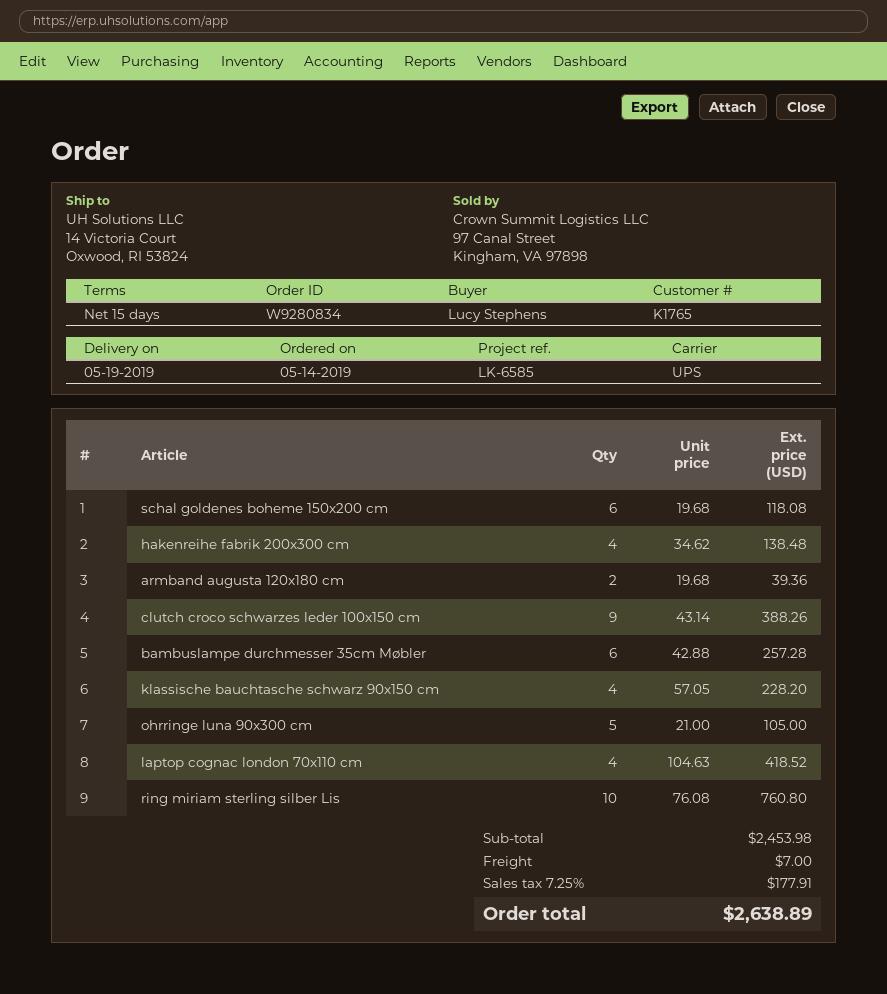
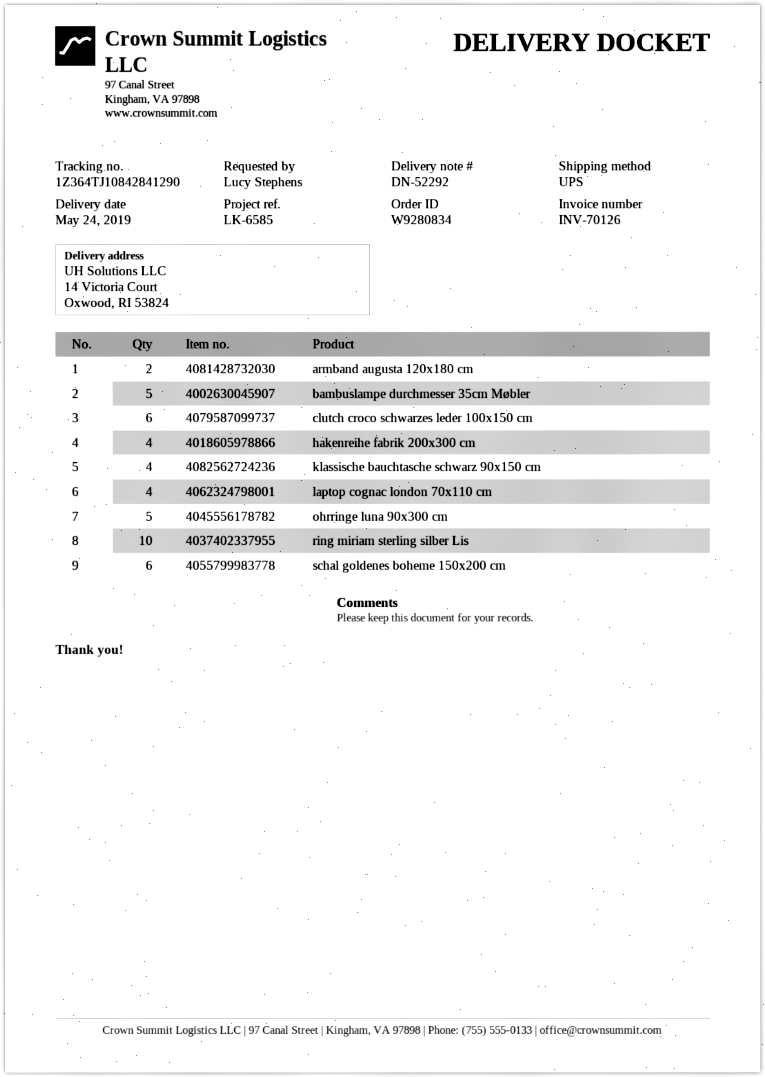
delivery date: 2019-05-19 -> 2019-05-24
clutch croco schwarzes leder 100x150 cm: 9 -> 6
bambuslampe durchmesser 35cm Møbler: 6 -> 5

